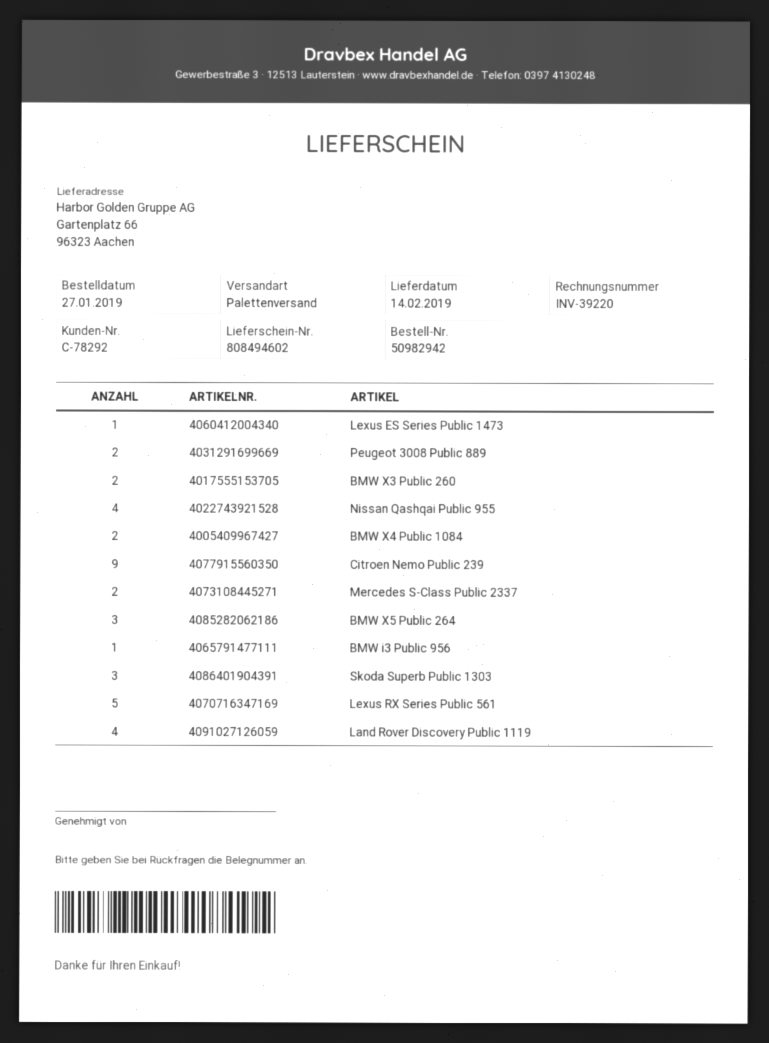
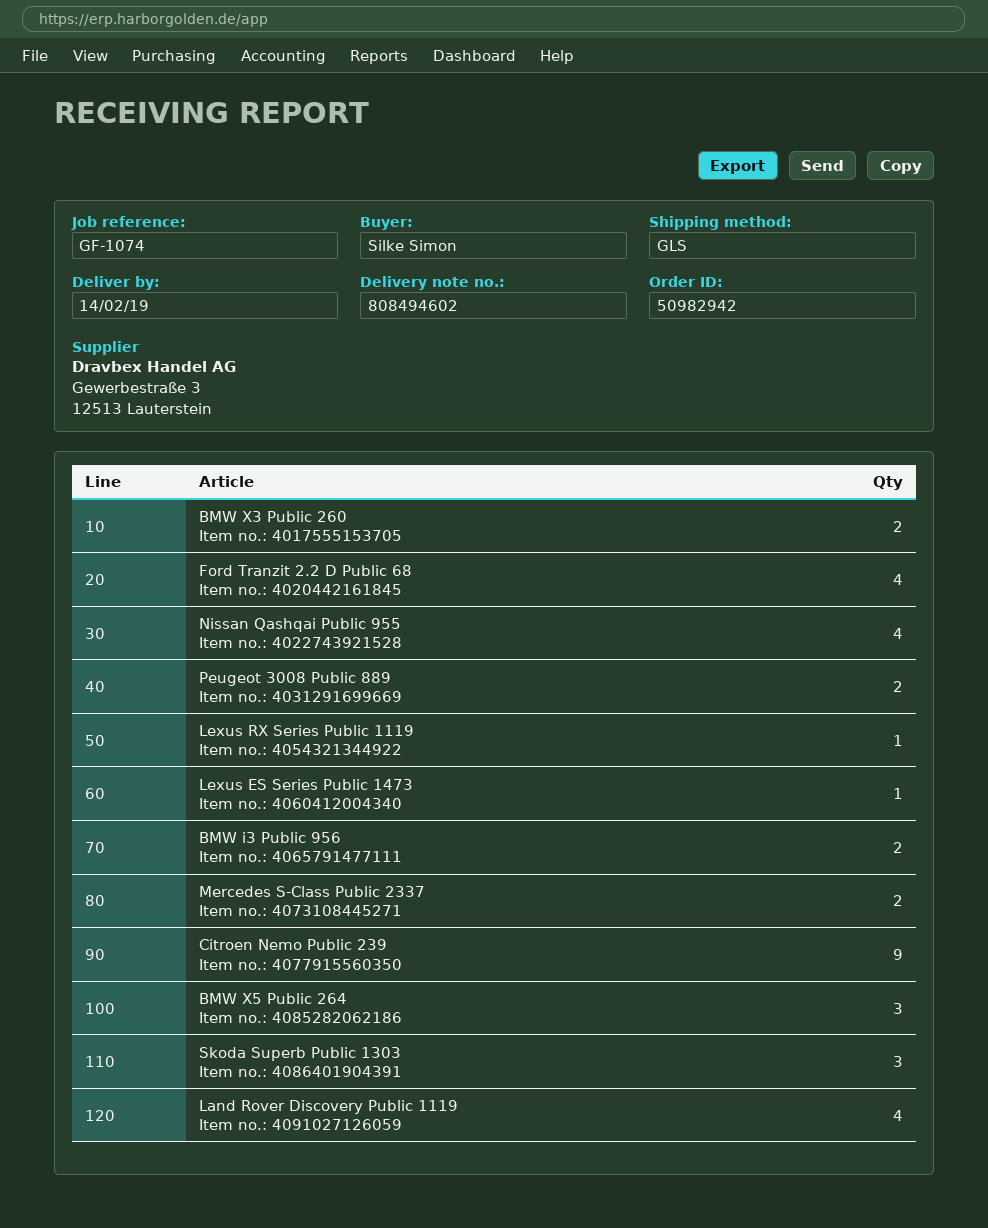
shipping method: pallet freight -> GLS
BMW X4 Public 1084: 2 -> none
BMW i3 Public 956: 1 -> 2
Lexus RX Series Public 561: 5 -> none
Ford Tranzit 2.2 D Public 68: none -> 4
Lexus RX Series Public 1119: none -> 1

